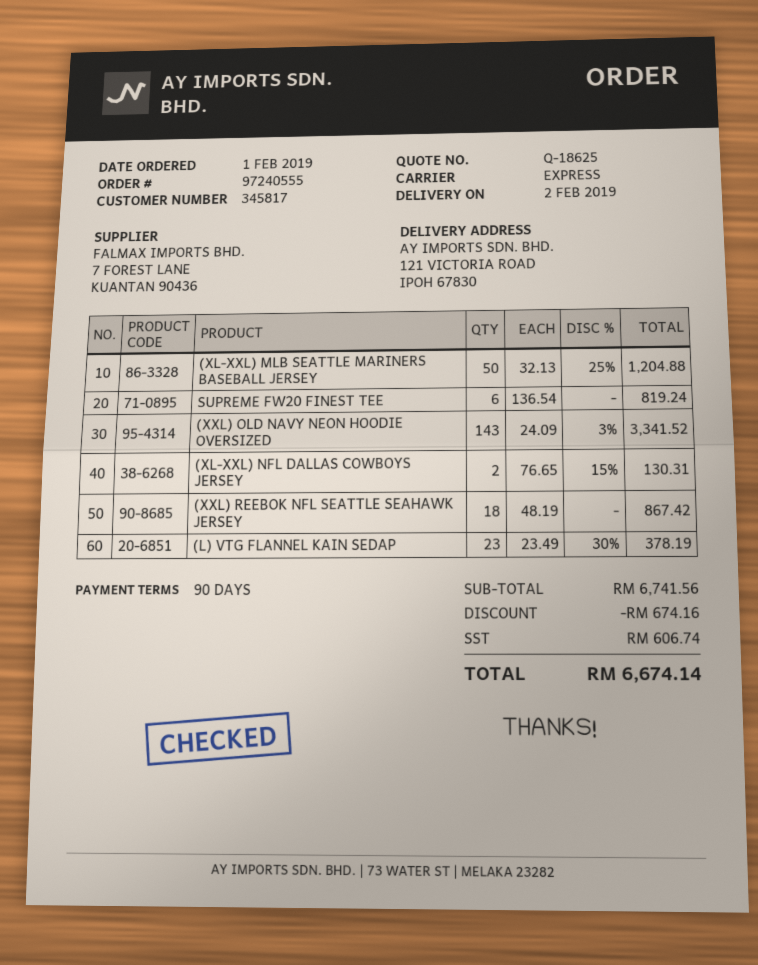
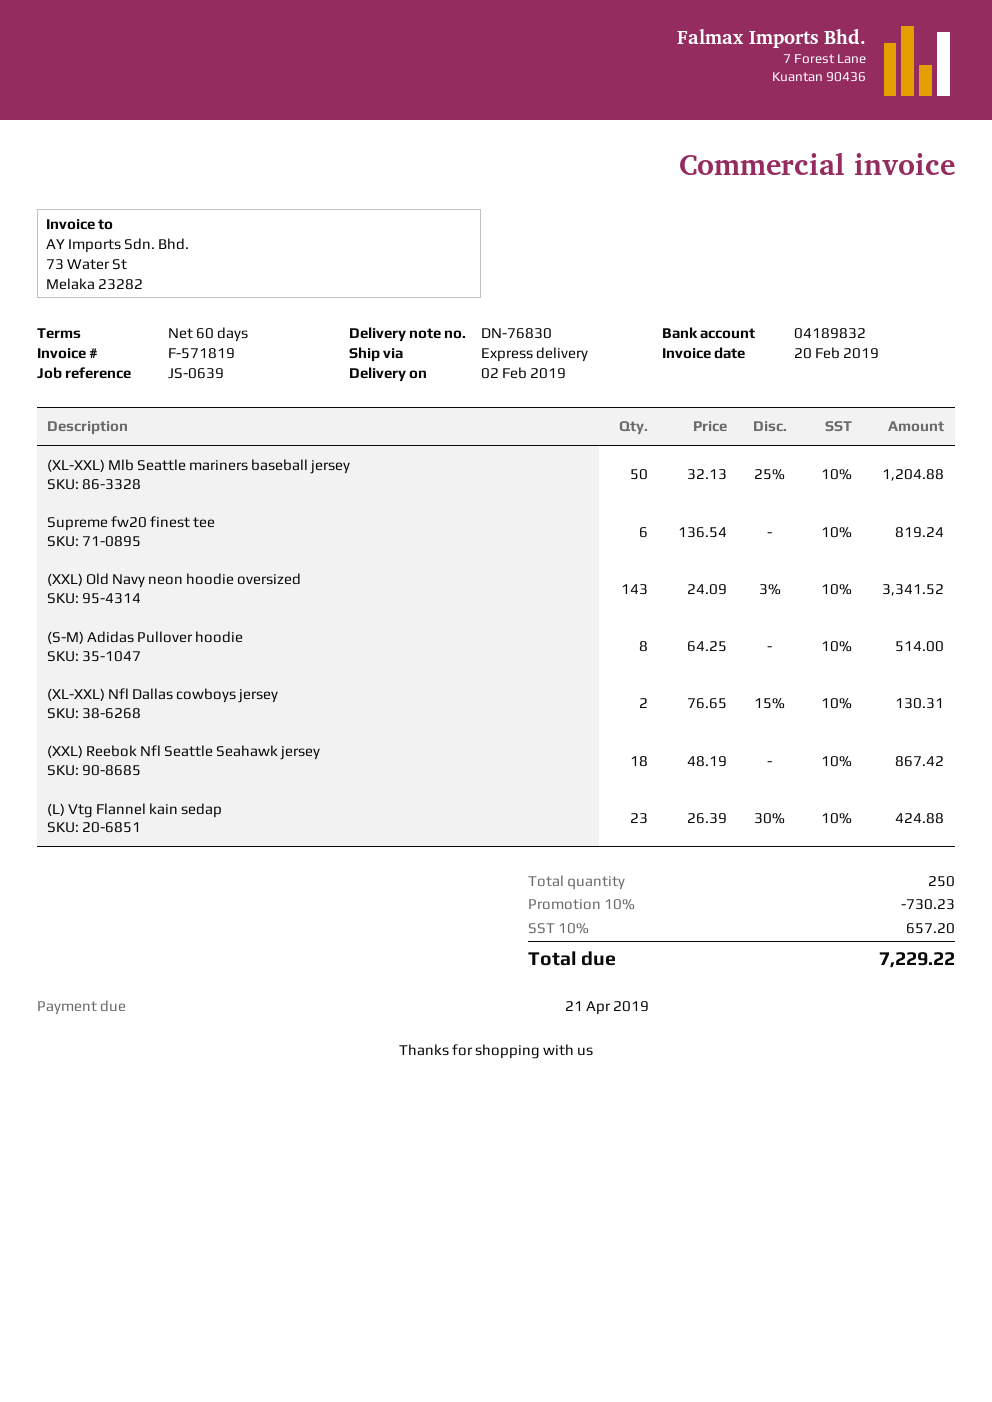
payment terms: 90 days -> 60 days
(L) VTG FLANNEL KAIN SEDAP: 23 x 23.49 - 30% = 378.19 -> 23 x 26.39 - 30% = 424.88
(S-M) Adidas Pullover hoodie: none -> 8 x 64.25 = 514.00
discount: 674.16 -> 730.23
tax: 606.74 -> 657.20
total: 6674.14 -> 7229.22

